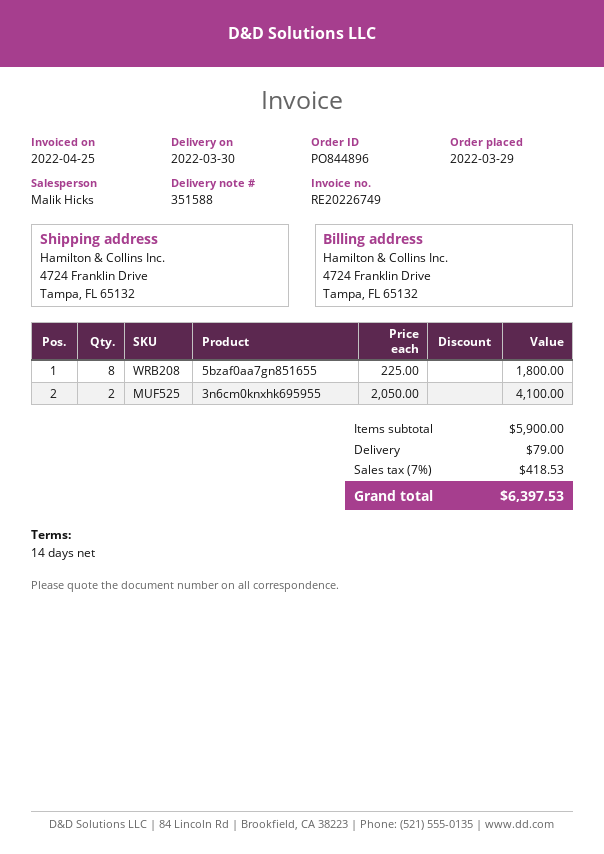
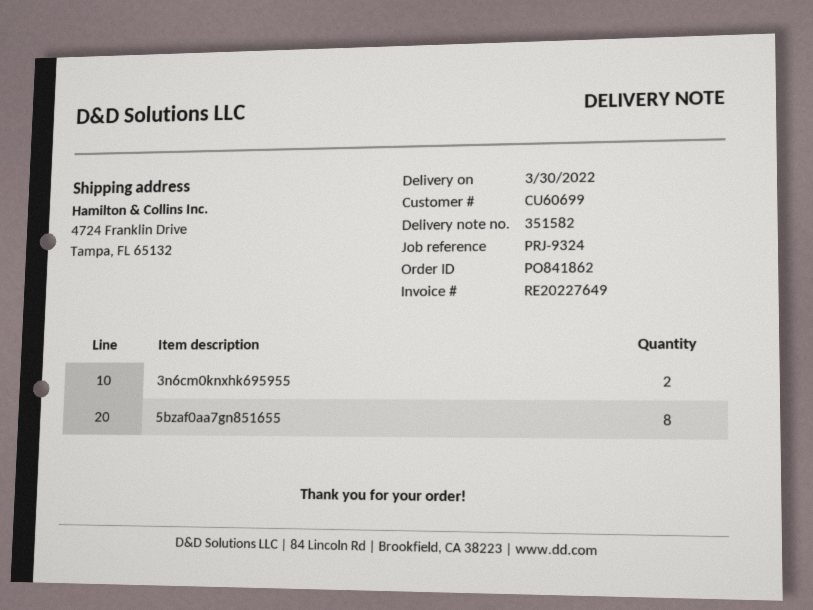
order number: PO844896 -> PO841862
delivery note number: 351588 -> 351582
invoice number: RE20226749 -> RE20227649

